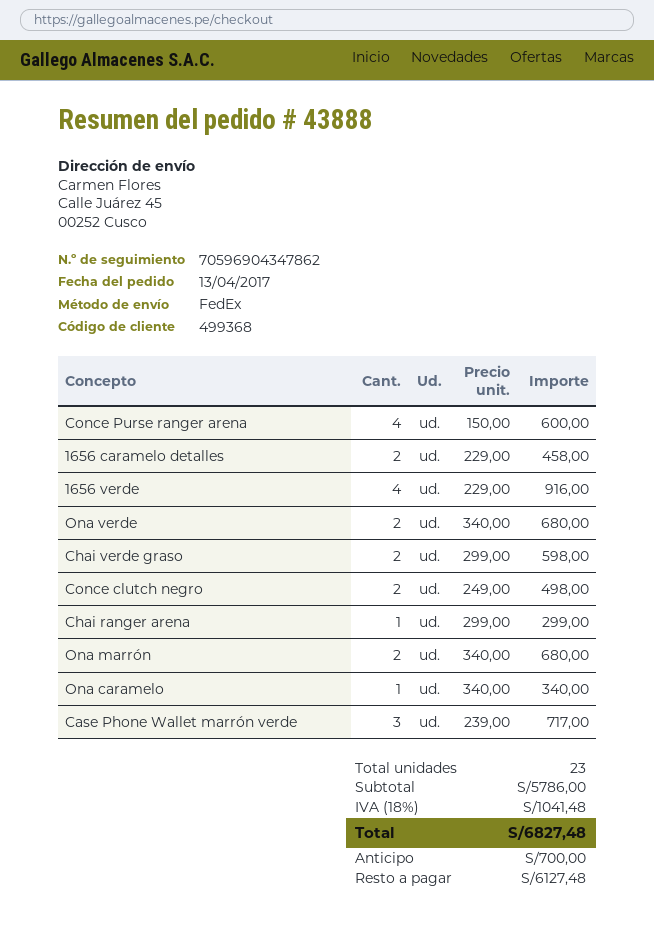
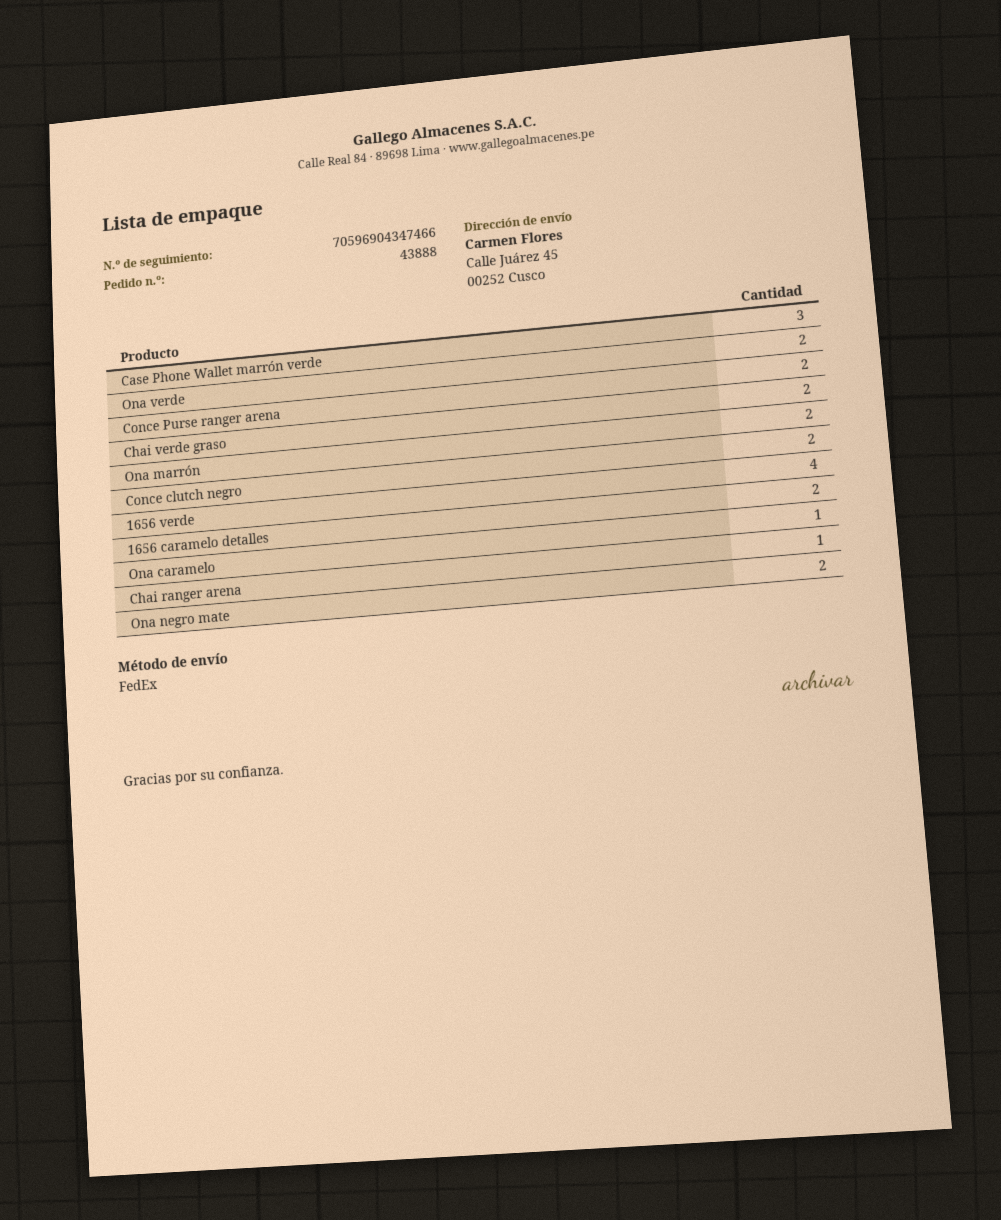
tracking number: 70596904347862 -> 70596904347466
Conce Purse ranger arena: 4 -> 2
Ona negro mate: none -> 2

